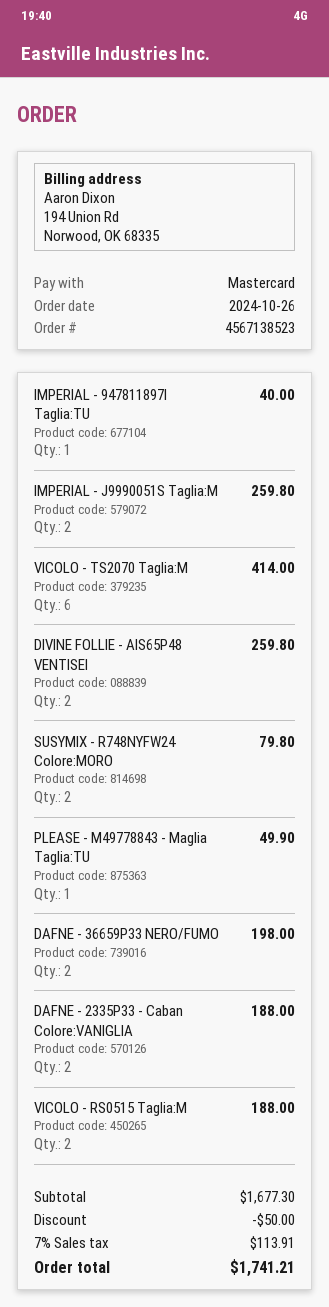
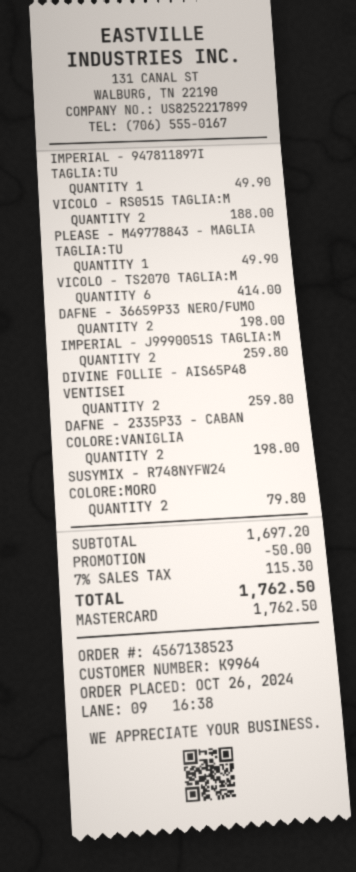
IMPERIAL - 947811897I Taglia:TU: 1 for 40.00 -> 1 for 49.90
DAFNE - 2335P33 - Caban Colore:VANIGLIA: 2 for 188.00 -> 2 for 198.00
subtotal: 1677.30 -> 1697.20
tax: 7% = 113.91 -> 7% = 115.30
total: 1741.21 -> 1762.50

